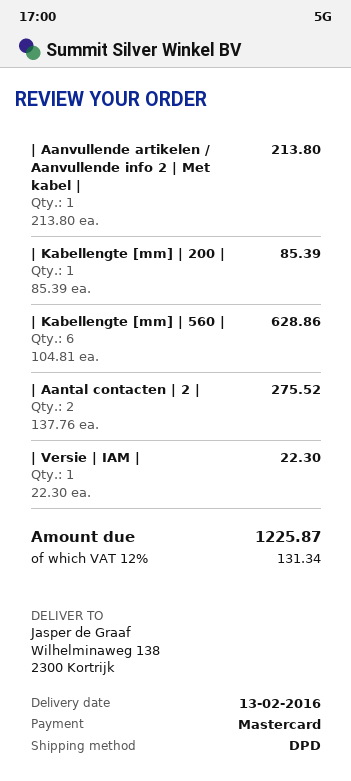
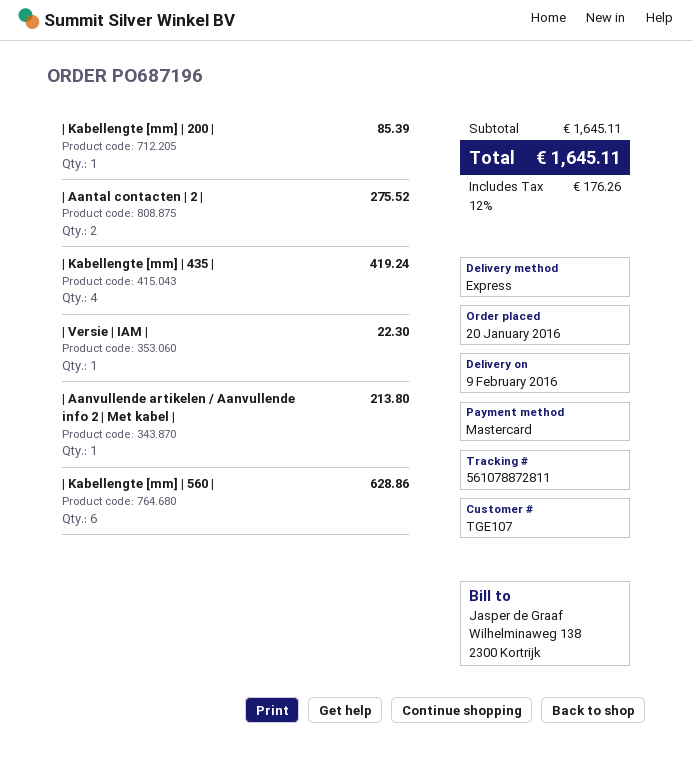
delivery date: 2016-02-13 -> 2016-02-09
shipping method: DPD -> express
| Kabellengte [mm] | 435 |: none -> 4 for 419.24
tax: 12% = 131.34 -> 12% = 176.26
total: 1225.87 -> 1645.11

